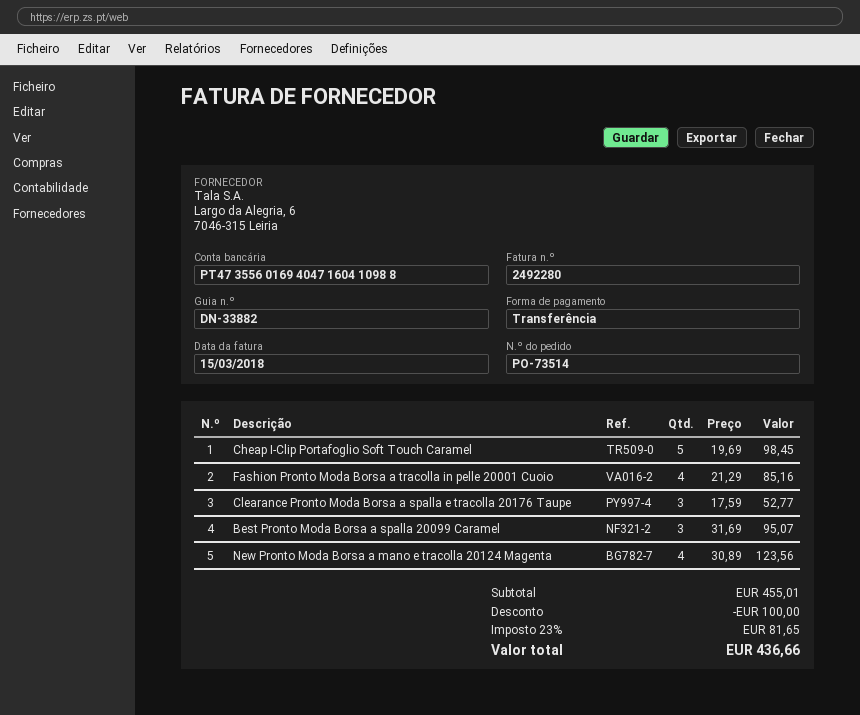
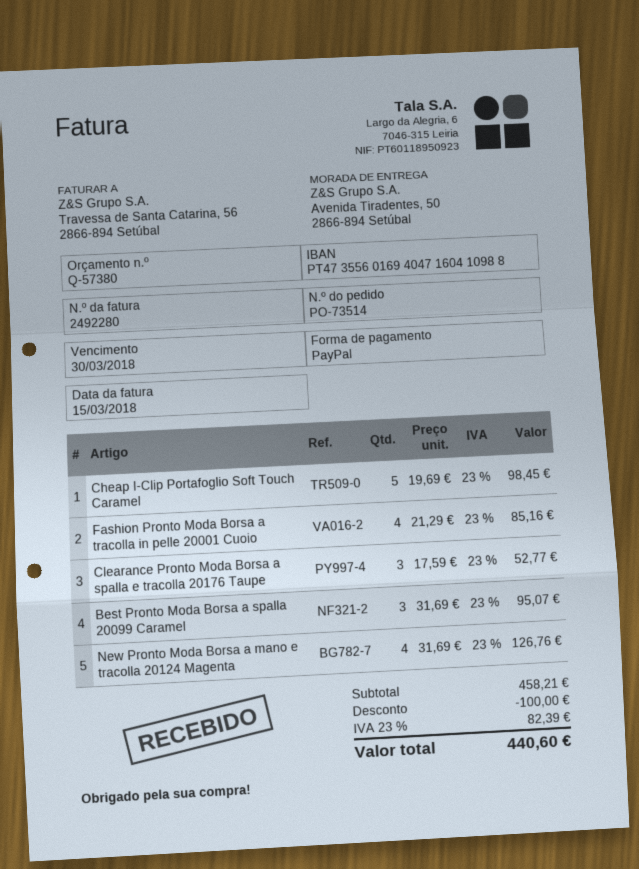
payment method: bank transfer -> PayPal
New Pronto Moda Borsa a mano e tracolla 20124 Magenta: 4 x 30.89 = 123.56 -> 4 x 31.69 = 126.76
subtotal: 455.01 -> 458.21
tax: 23% = 81.65 -> 23% = 82.39
total: 436.66 -> 440.60

